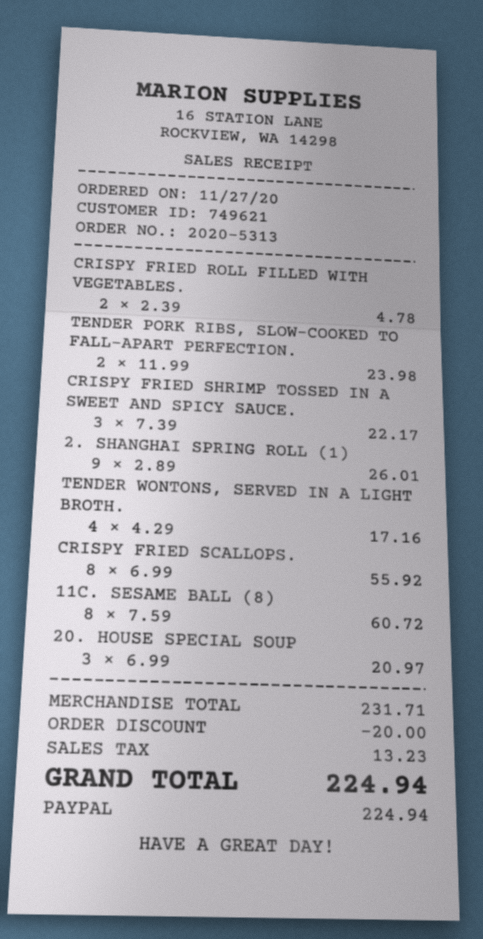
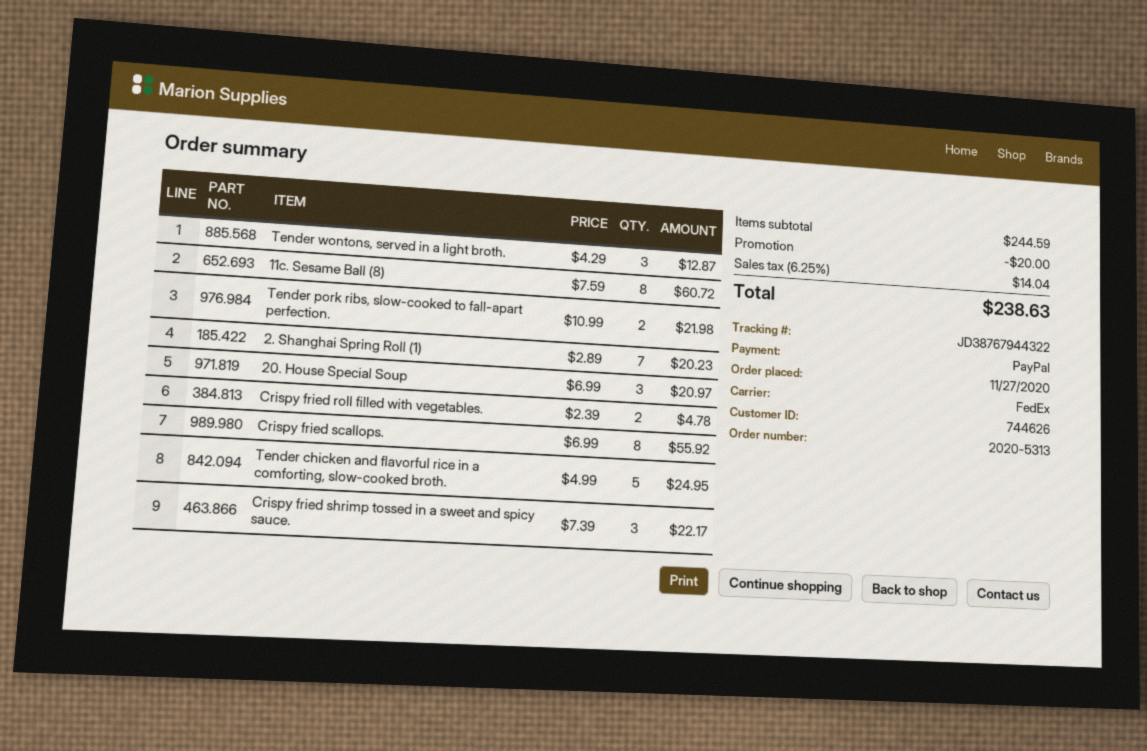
customer number: 749621 -> 744626
TENDER PORK RIBS, SLOW-COOKED TO FALL-APART PERFECTION.: 2 x 11.99 = 23.98 -> 2 x 10.99 = 21.98
2. SHANGHAI SPRING ROLL (1): 9 x 2.89 = 26.01 -> 7 x 2.89 = 20.23
TENDER WONTONS, SERVED IN A LIGHT BROTH.: 4 x 4.29 = 17.16 -> 3 x 4.29 = 12.87
Tender chicken and flavorful rice in a comforting, slow-cooked broth.: none -> 5 x 4.99 = 24.95
subtotal: 231.71 -> 244.59
tax: 13.23 -> 14.04
total: 224.94 -> 238.63

